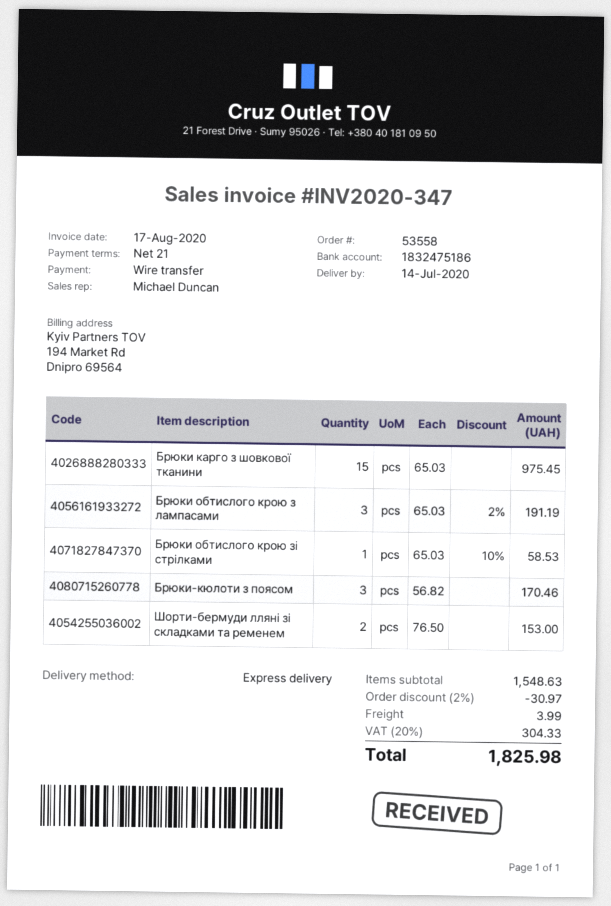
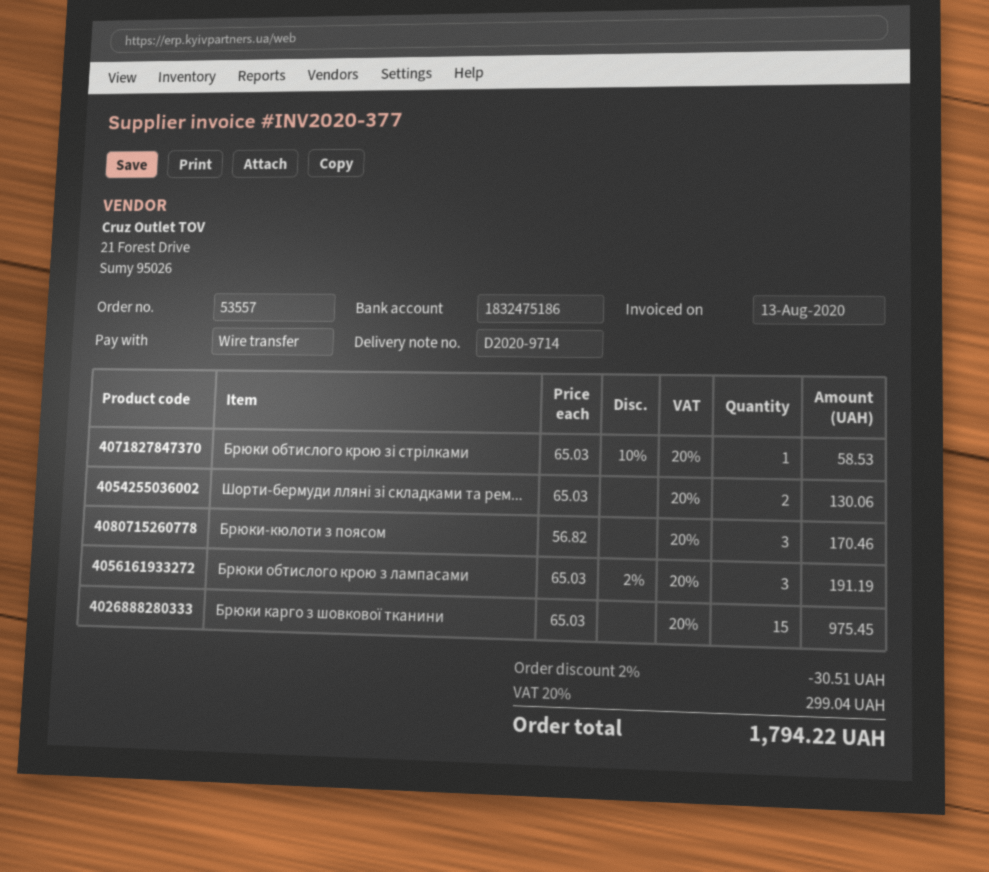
order number: 53558 -> 53557
invoice number: INV2020-347 -> INV2020-377
invoice date: 2020-08-17 -> 2020-08-13
Шорти-бермуди лляні зі складками та ременем: 2 x 76.50 = 153.00 -> 2 x 65.03 = 130.06
discount: 2% = 30.97 -> 2% = 30.51
shipping: 3.99 -> none
tax: 20% = 304.33 -> 20% = 299.04
total: 1825.98 -> 1794.22

